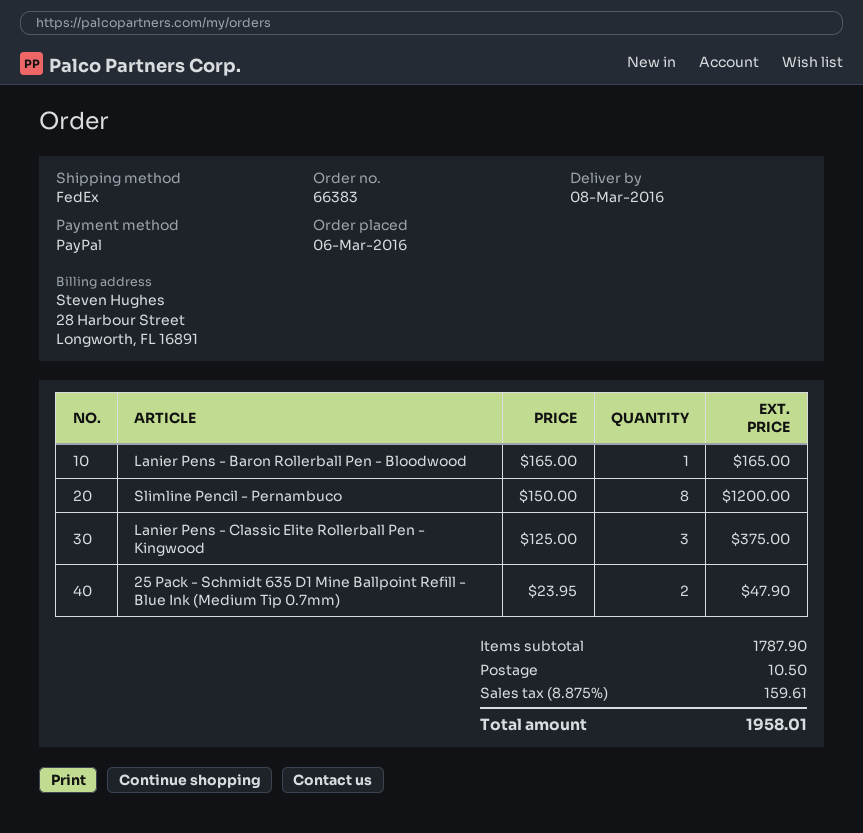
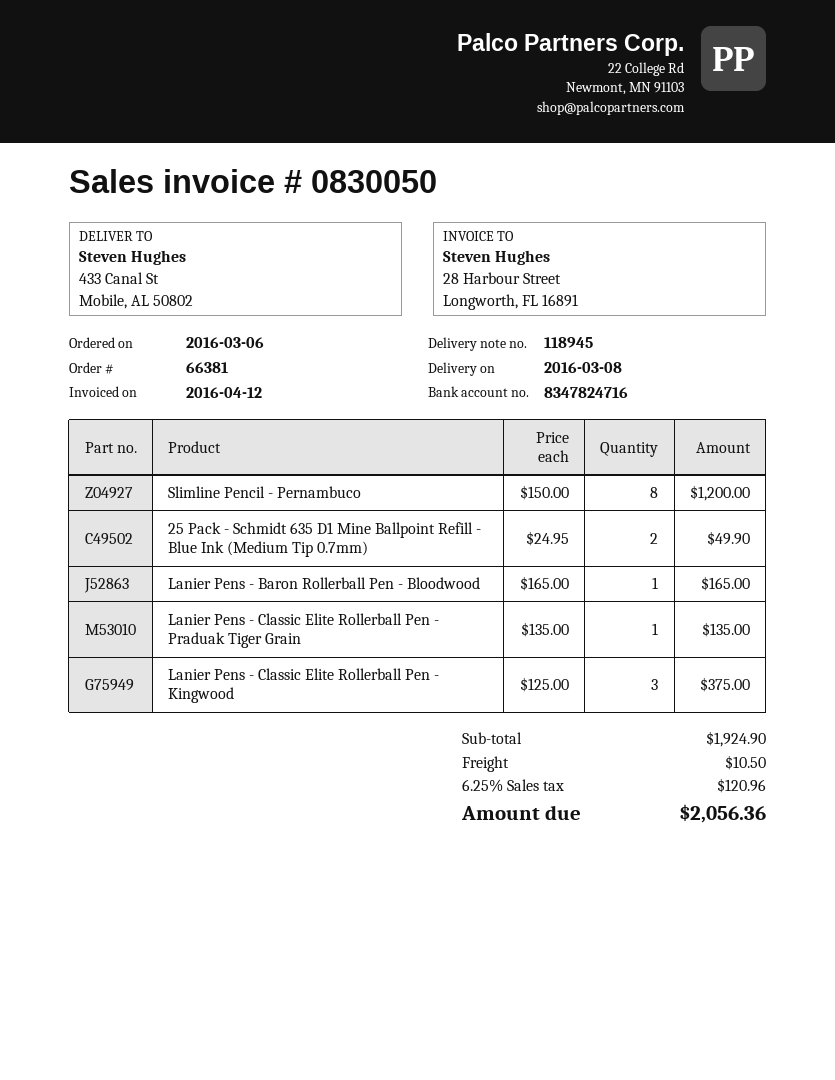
order number: 66383 -> 66381
25 Pack - Schmidt 635 D1 Mine Ballpoint Refill - Blue Ink (Medium Tip 0.7mm): 2 x 23.95 = 47.90 -> 2 x 24.95 = 49.90
Lanier Pens - Classic Elite Rollerball Pen - Praduak Tiger Grain: none -> 1 x 135.00 = 135.00
subtotal: 1787.90 -> 1924.90
tax: 8.875% = 159.61 -> 6.25% = 120.96
total: 1958.01 -> 2056.36

